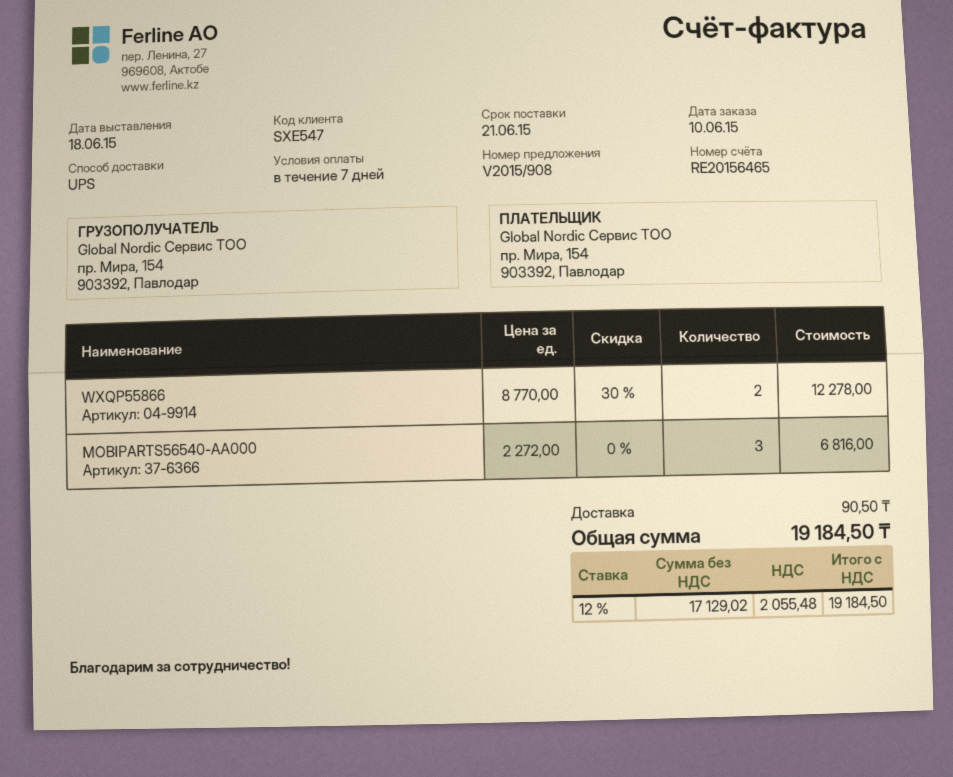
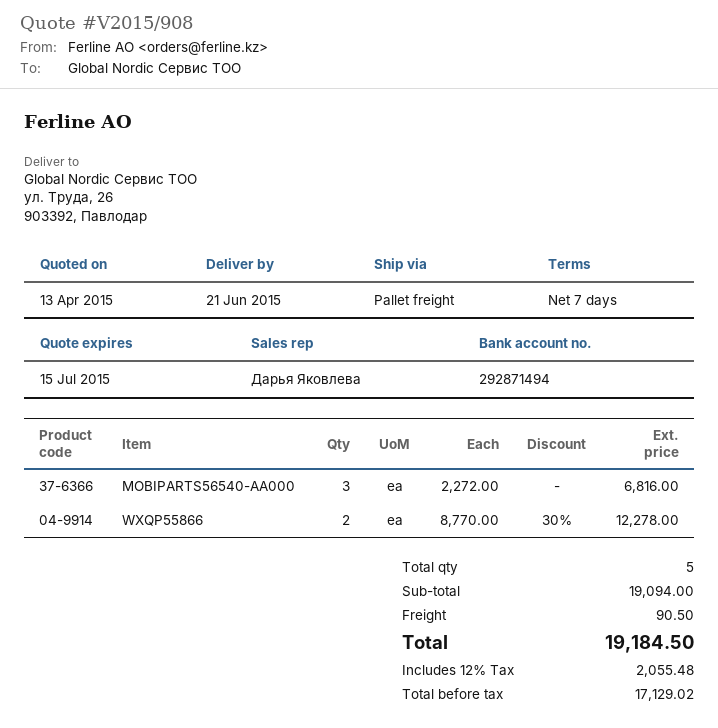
shipping method: UPS -> pallet freight
ship to: пр. Мира, 154, 903392, Павлодар -> ул. Труда, 26, 903392, Павлодар

